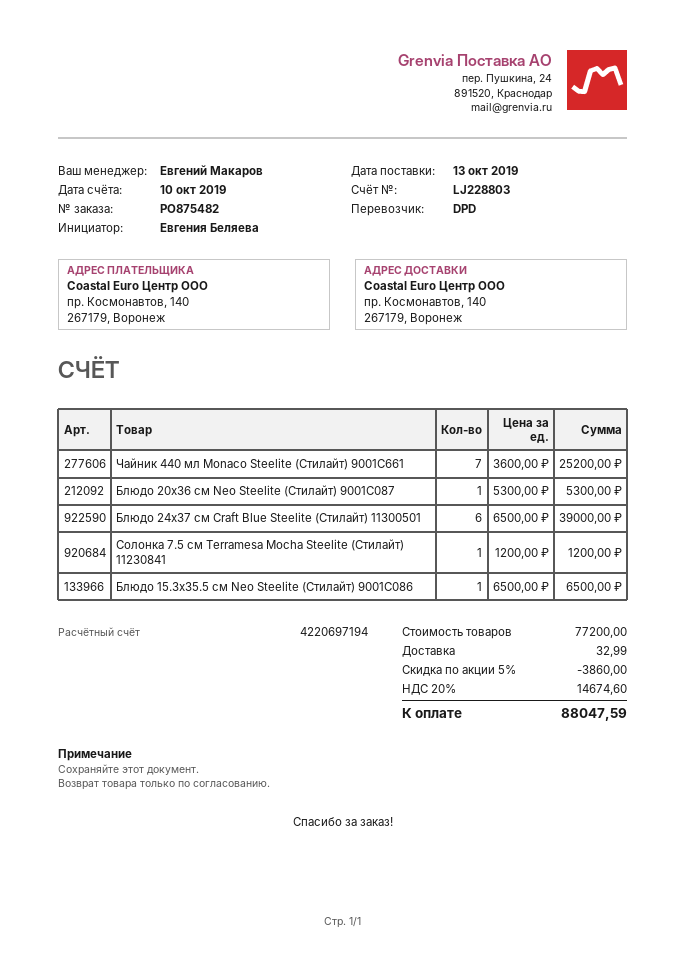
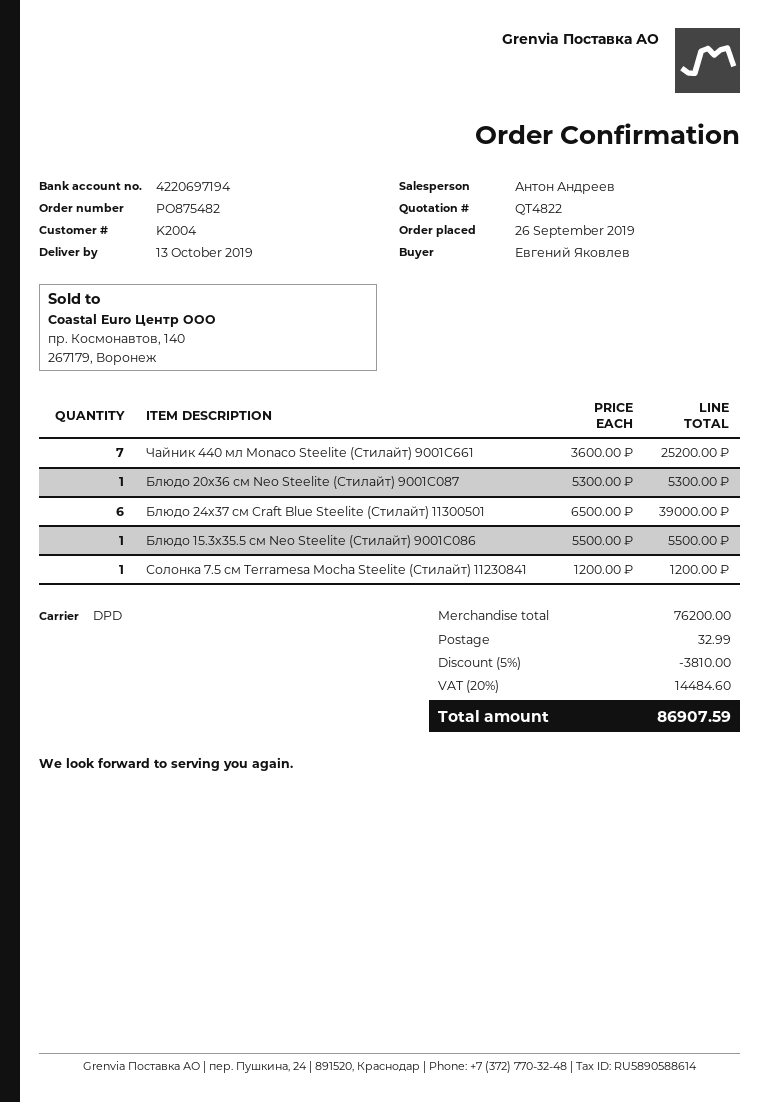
ordered by: Евгения Беляева -> Евгений Яковлев
sales rep: Евгений Макаров -> Антон Андреев
Блюдо 15.3х35.5 см Neo Steelite (Стилайт) 9001C086: 1 x 6500.00 = 6500.00 -> 1 x 5500.00 = 5500.00
subtotal: 77200.00 -> 76200.00
discount: 5% = 3860.00 -> 5% = 3810.00
tax: 20% = 14674.60 -> 20% = 14484.60
total: 88047.59 -> 86907.59

